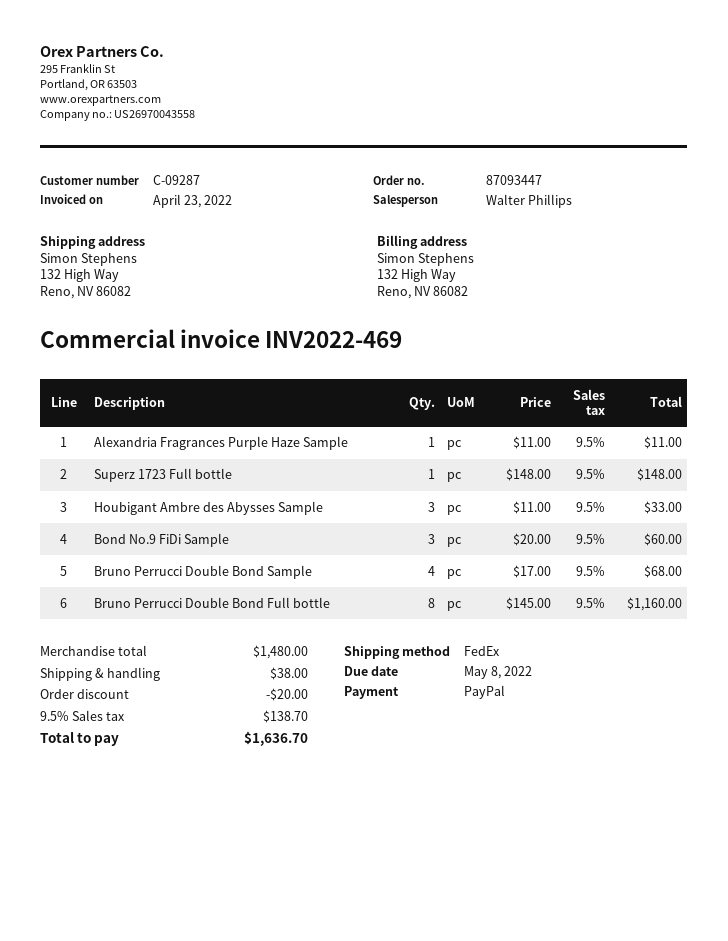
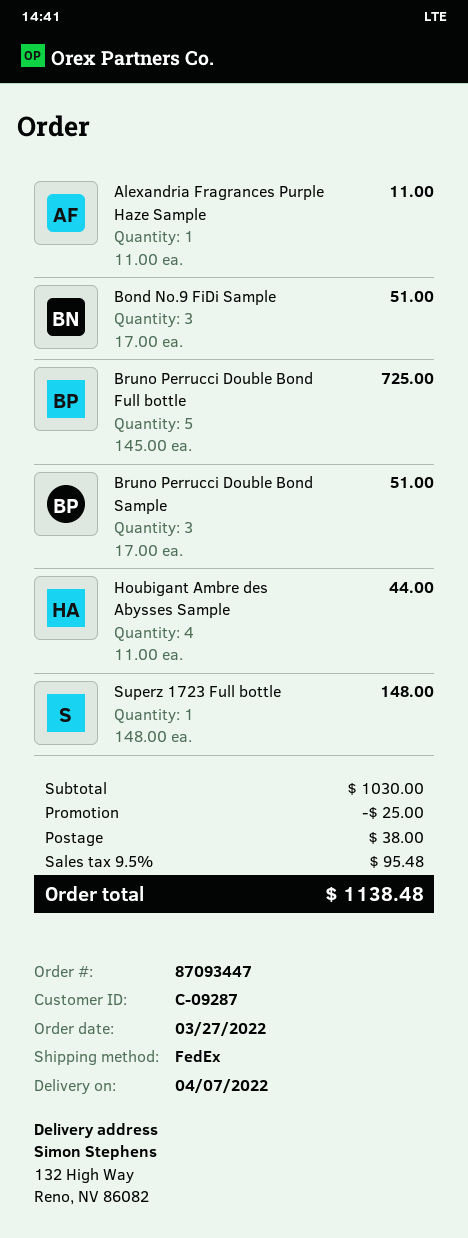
Houbigant Ambre des Abysses Sample: 3 x 11.00 = 33.00 -> 4 x 11.00 = 44.00
Bond No.9 FiDi Sample: 3 x 20.00 = 60.00 -> 3 x 17.00 = 51.00
Bruno Perrucci Double Bond Sample: 4 x 17.00 = 68.00 -> 3 x 17.00 = 51.00
Bruno Perrucci Double Bond Full bottle: 8 x 145.00 = 1160.00 -> 5 x 145.00 = 725.00
subtotal: 1480.00 -> 1030.00
discount: 20.00 -> 25.00
tax: 9.5% = 138.70 -> 9.5% = 95.48
total: 1636.70 -> 1138.48

